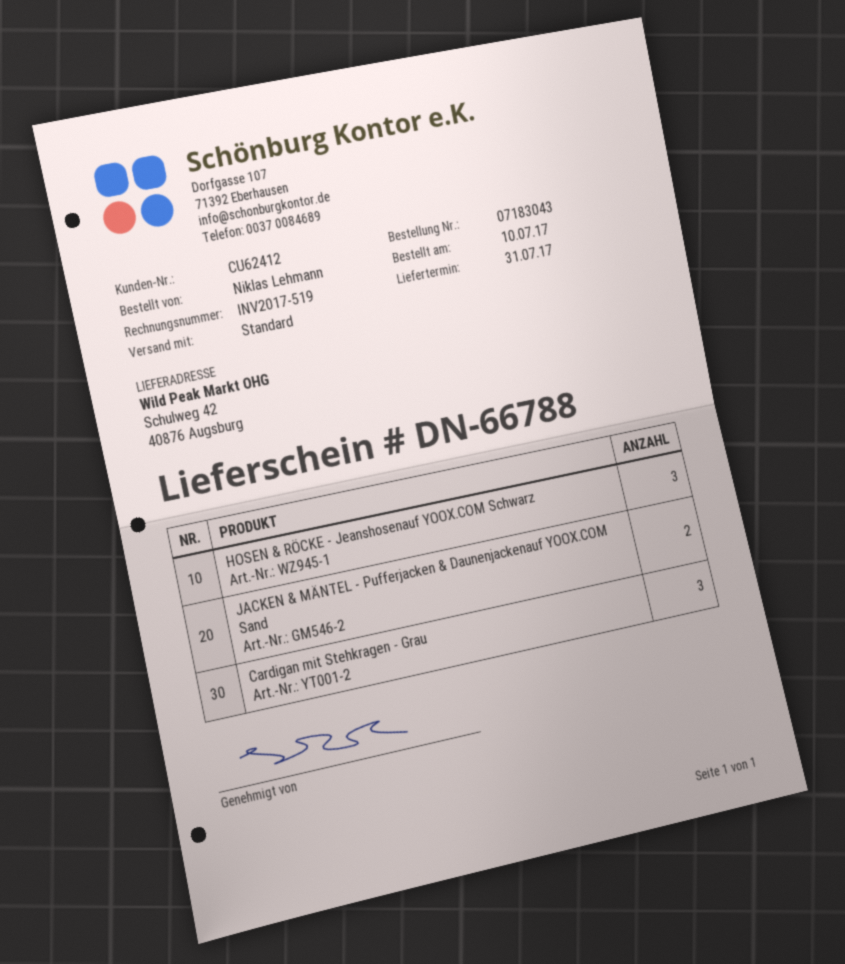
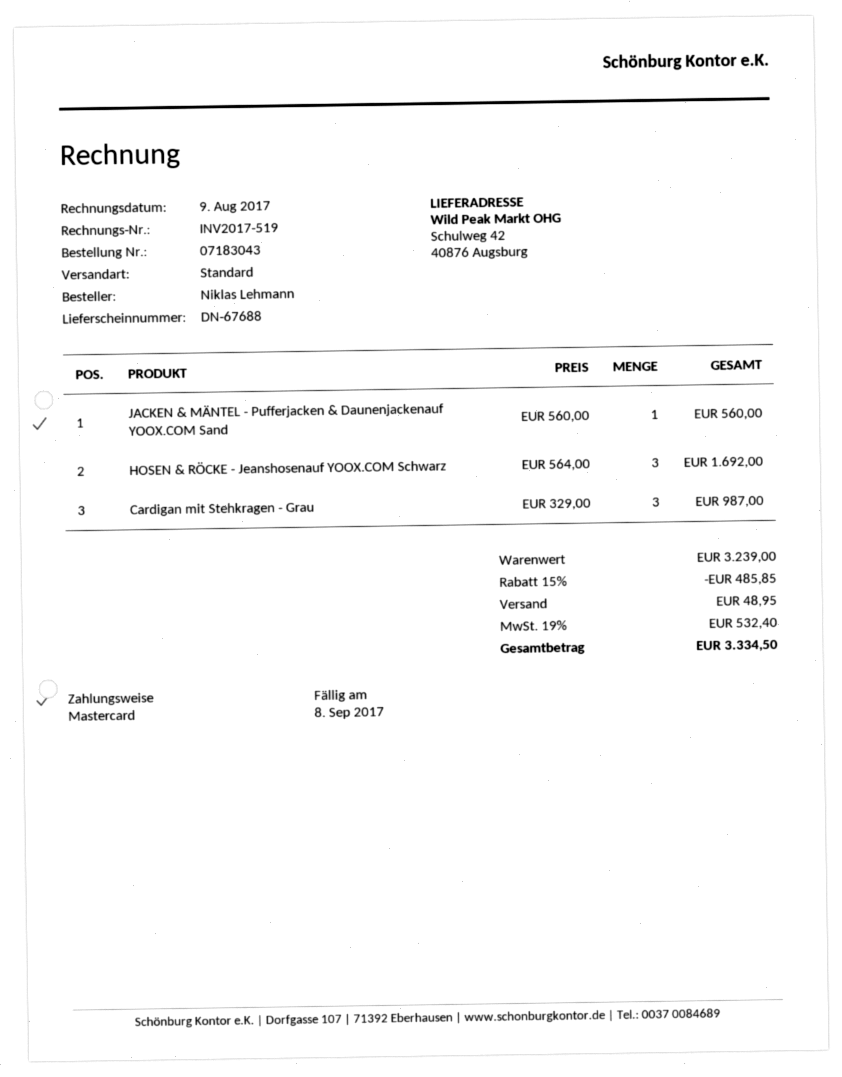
delivery note number: DN-66788 -> DN-67688
JACKEN & MÄNTEL - Pufferjacken & Daunenjackenauf YOOX.COM Sand: 2 -> 1

